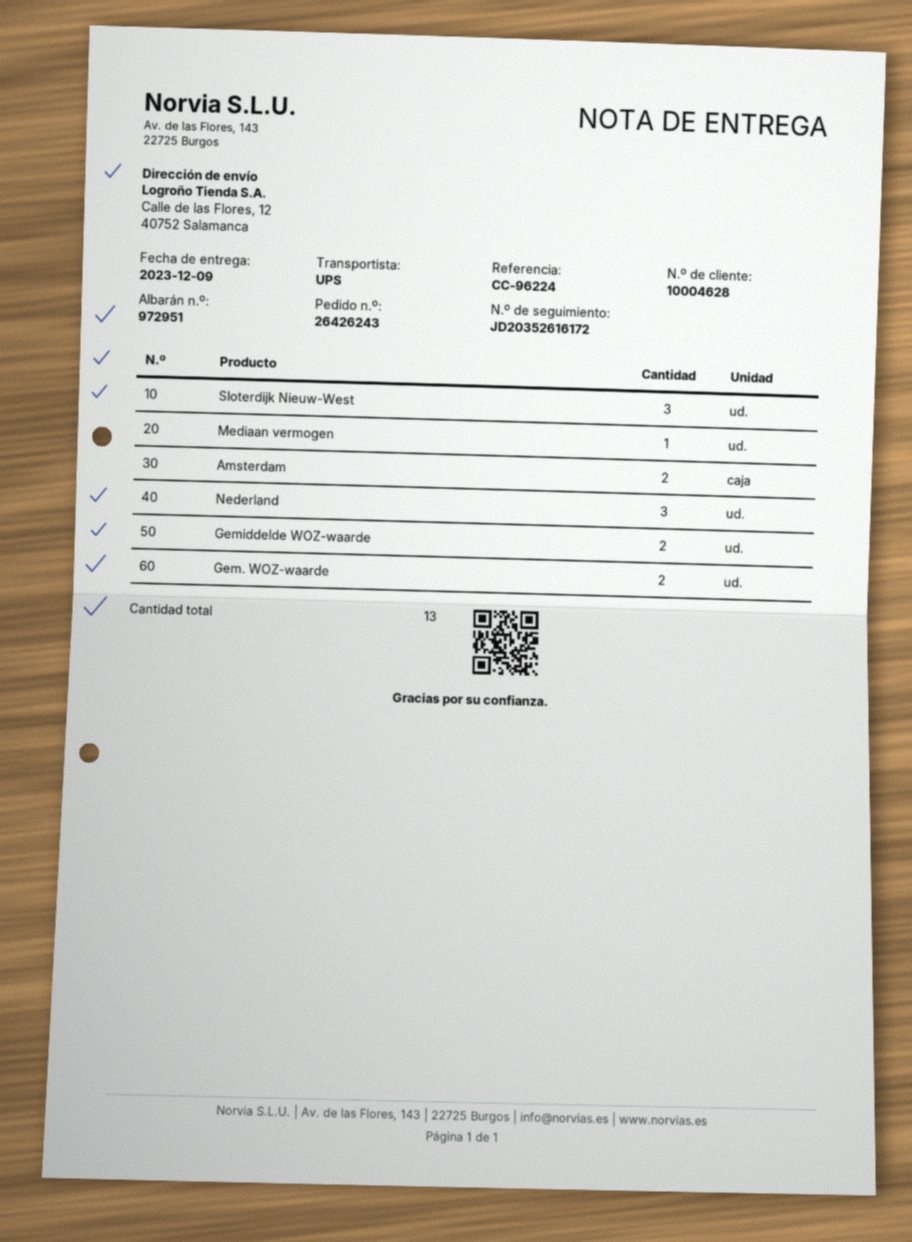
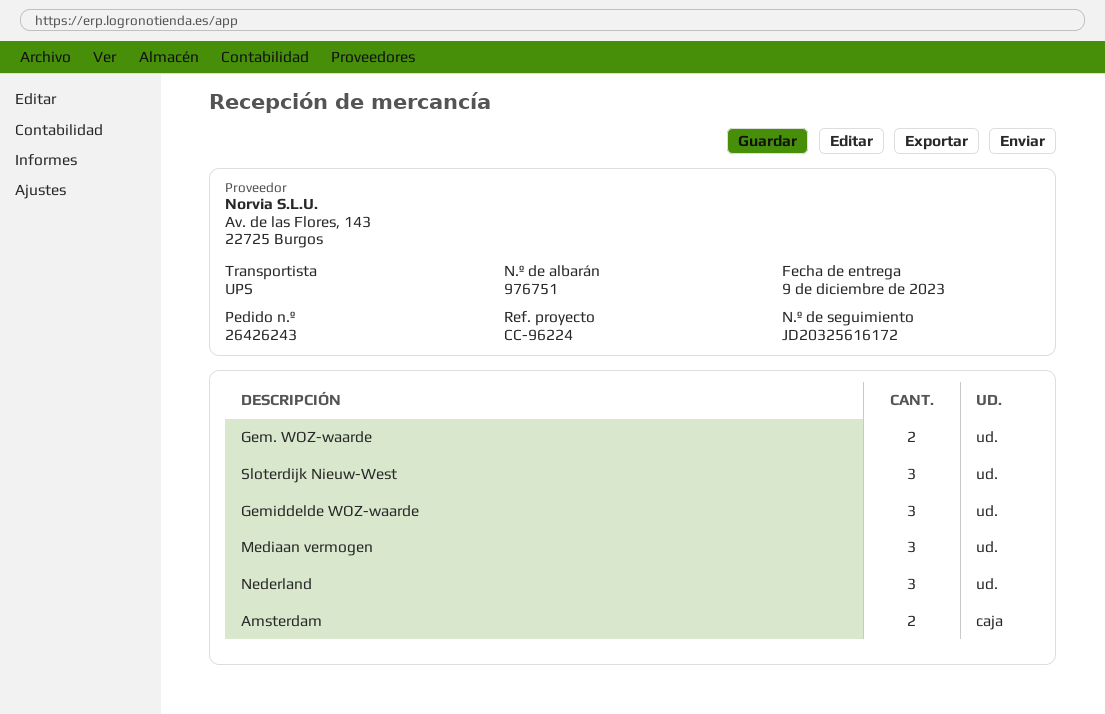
delivery note number: 972951 -> 976751
tracking number: JD20352616172 -> JD20325616172
Mediaan vermogen: 1 -> 3
Gemiddelde WOZ-waarde: 2 -> 3

